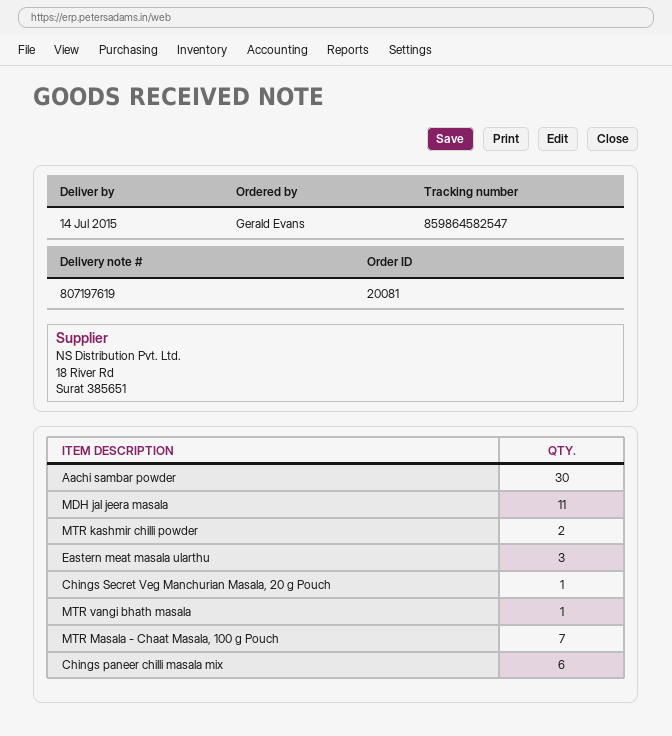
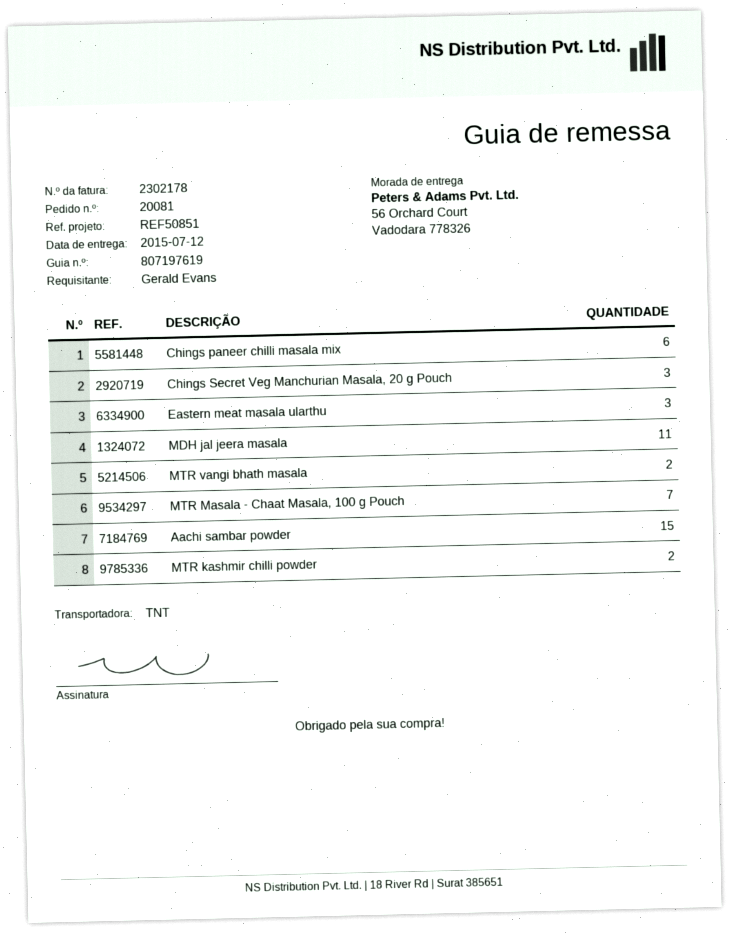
delivery date: 2015-07-14 -> 2015-07-12
Aachi sambar powder: 30 -> 15
Chings Secret Veg Manchurian Masala, 20 g Pouch: 1 -> 3
MTR vangi bhath masala: 1 -> 2

